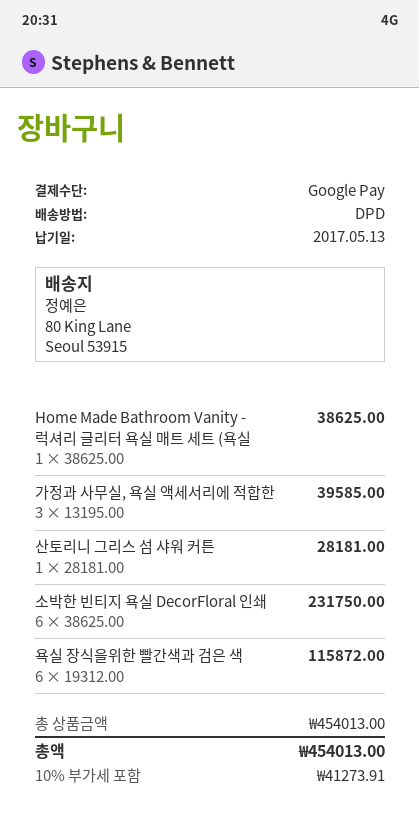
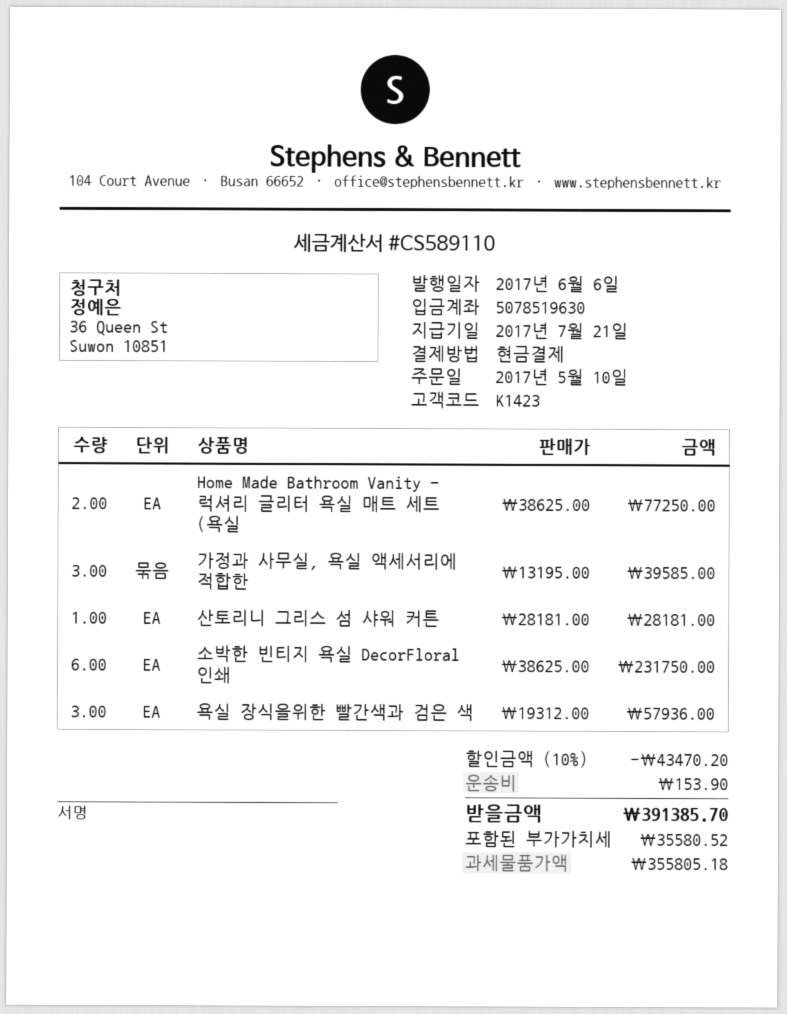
payment method: Google Pay -> cash
Home Made Bathroom Vanity - 럭셔리 글리터 욕실 매트 세트 (욕실: 1 x 38625.00 = 38625.00 -> 2 x 38625.00 = 77250.00
욕실 장식을위한 빨간색과 검은 색: 6 x 19312.00 = 115872.00 -> 3 x 19312.00 = 57936.00
discount: none -> 10% = 43470.20
shipping: none -> 153.90
tax: 41273.91 -> 35580.52
total: 454013.00 -> 391385.70

